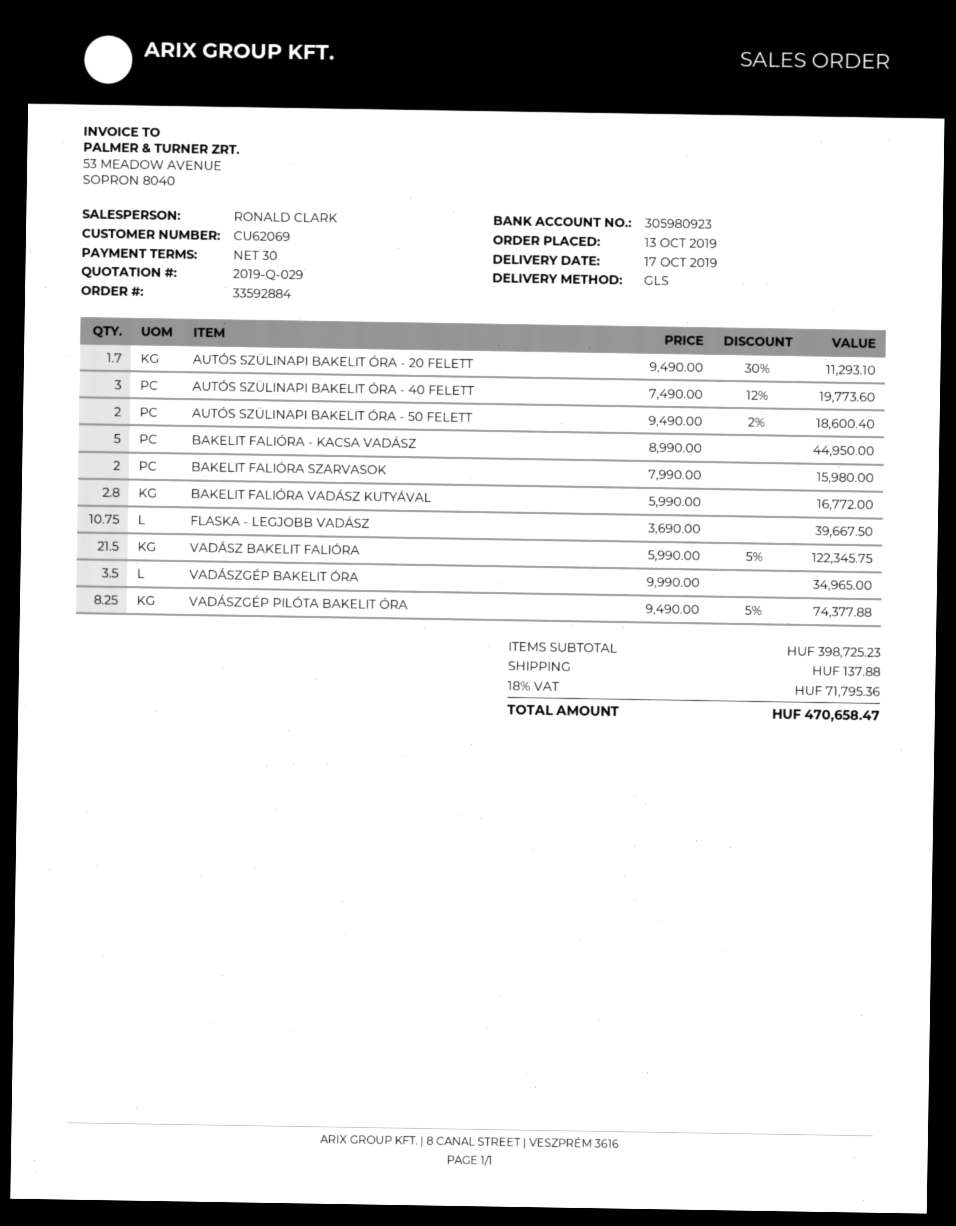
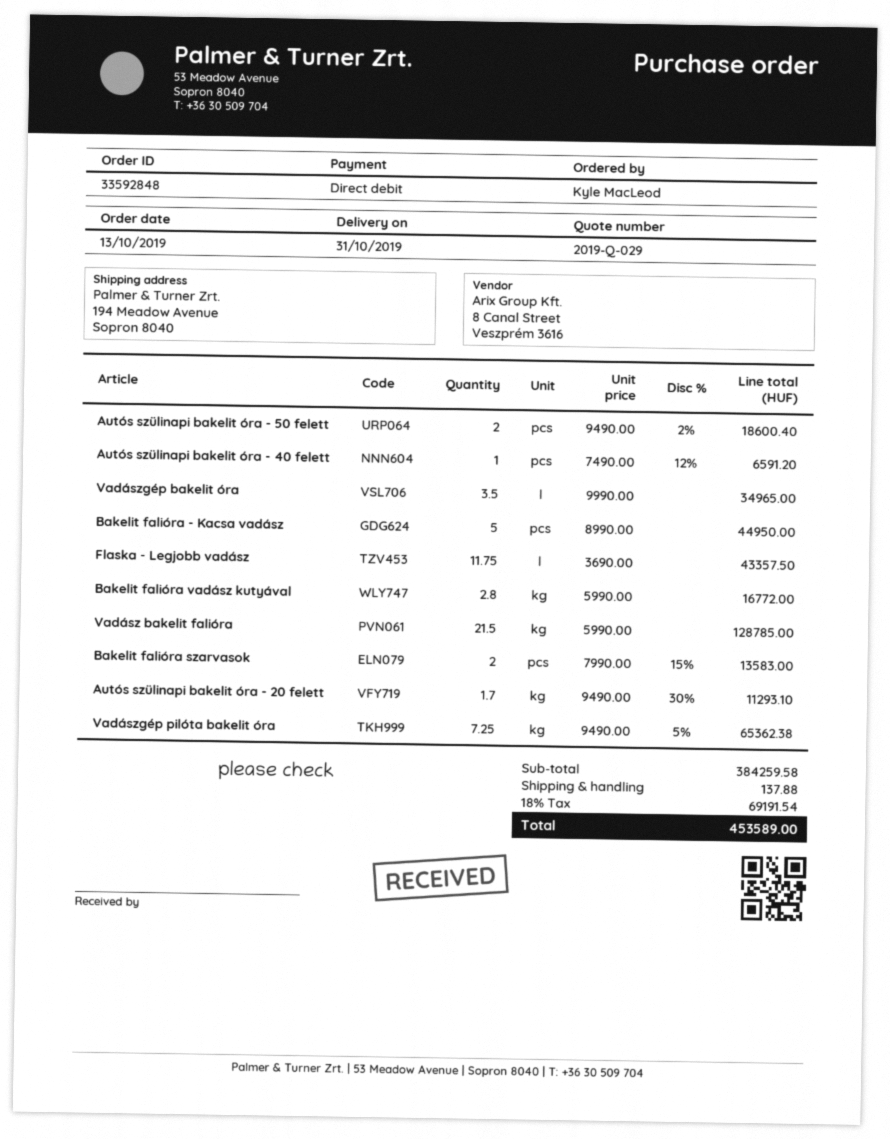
order number: 33592884 -> 33592848
delivery date: 2019-10-17 -> 2019-10-31
AUTÓS SZÜLINAPI BAKELIT ÓRA - 40 FELETT: 3 x 7490.00 - 12% = 19773.60 -> 1 x 7490.00 - 12% = 6591.20
BAKELIT FALIÓRA SZARVASOK: 2 x 7990.00 = 15980.00 -> 2 x 7990.00 - 15% = 13583.00
FLASKA - LEGJOBB VADÁSZ: 10.75 x 3690.00 = 39667.50 -> 11.75 x 3690.00 = 43357.50
VADÁSZ BAKELIT FALIÓRA: 21.5 x 5990.00 - 5% = 122345.75 -> 21.5 x 5990.00 = 128785.00
VADÁSZGÉP PILÓTA BAKELIT ÓRA: 8.25 x 9490.00 - 5% = 74377.88 -> 7.25 x 9490.00 - 5% = 65362.38
subtotal: 398725.23 -> 384259.58
tax: 18% = 71795.36 -> 18% = 69191.54
total: 470658.47 -> 453589.00

